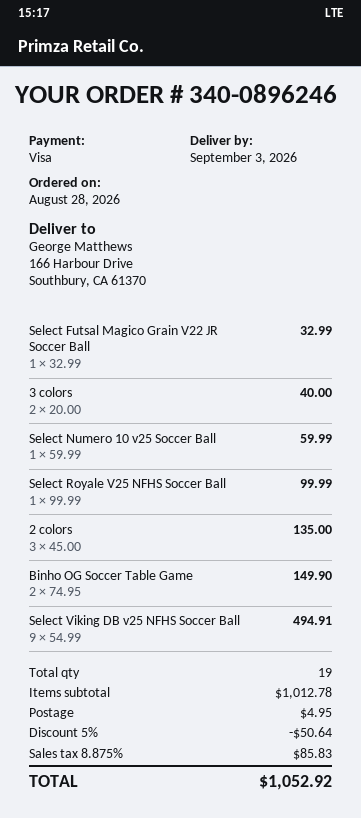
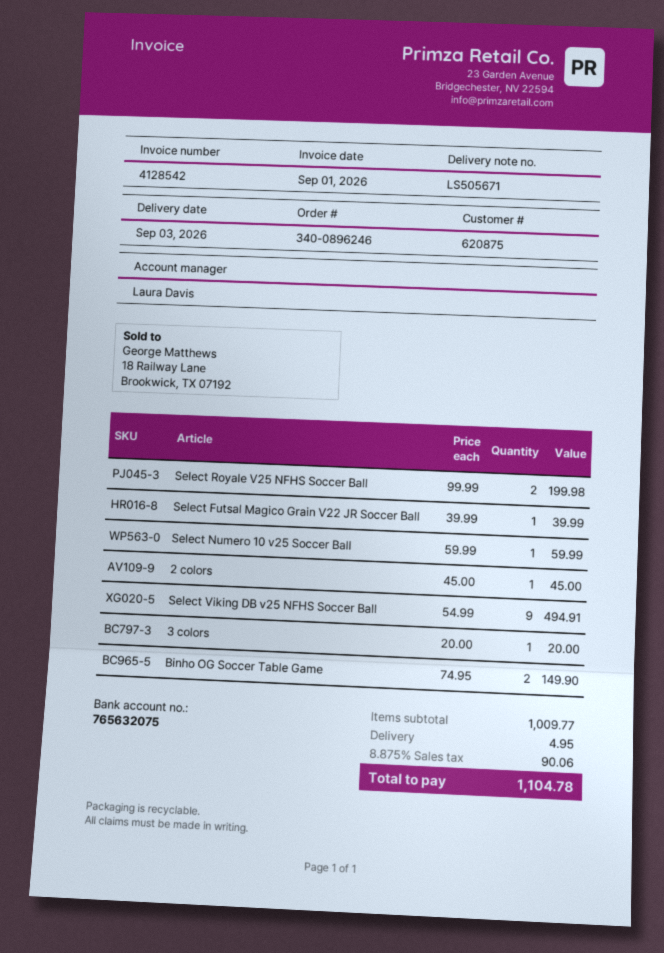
Select Futsal Magico Grain V22 JR Soccer Ball: 1 x 32.99 = 32.99 -> 1 x 39.99 = 39.99
3 colors: 2 x 20.00 = 40.00 -> 1 x 20.00 = 20.00
Select Royale V25 NFHS Soccer Ball: 1 x 99.99 = 99.99 -> 2 x 99.99 = 199.98
2 colors: 3 x 45.00 = 135.00 -> 1 x 45.00 = 45.00
subtotal: 1012.78 -> 1009.77
discount: 5% = 50.64 -> none
tax: 8.875% = 85.83 -> 8.875% = 90.06
total: 1052.92 -> 1104.78

